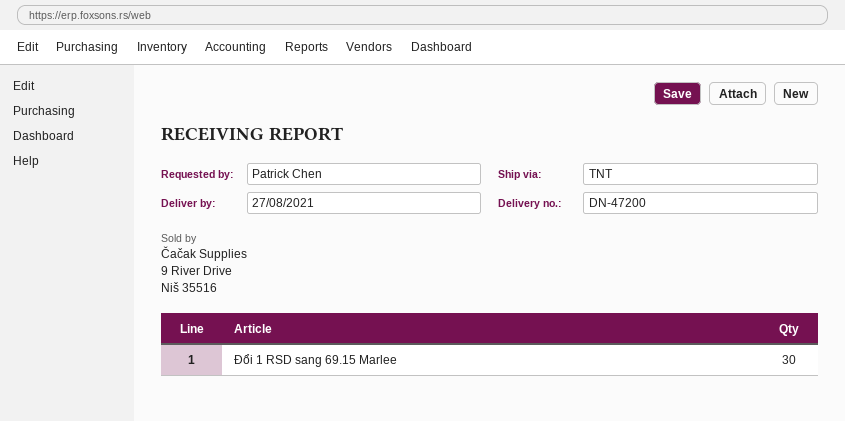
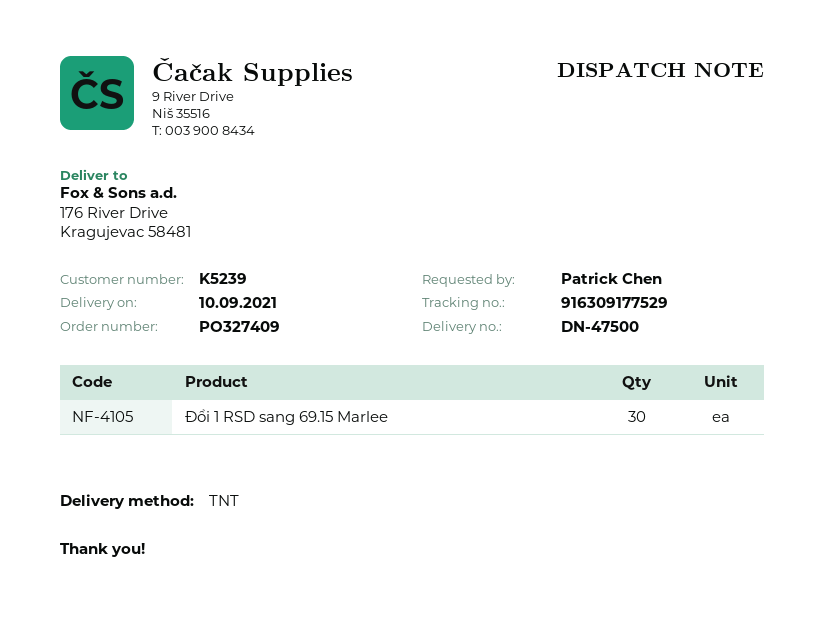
delivery note number: DN-47200 -> DN-47500
delivery date: 2021-08-27 -> 2021-09-10

